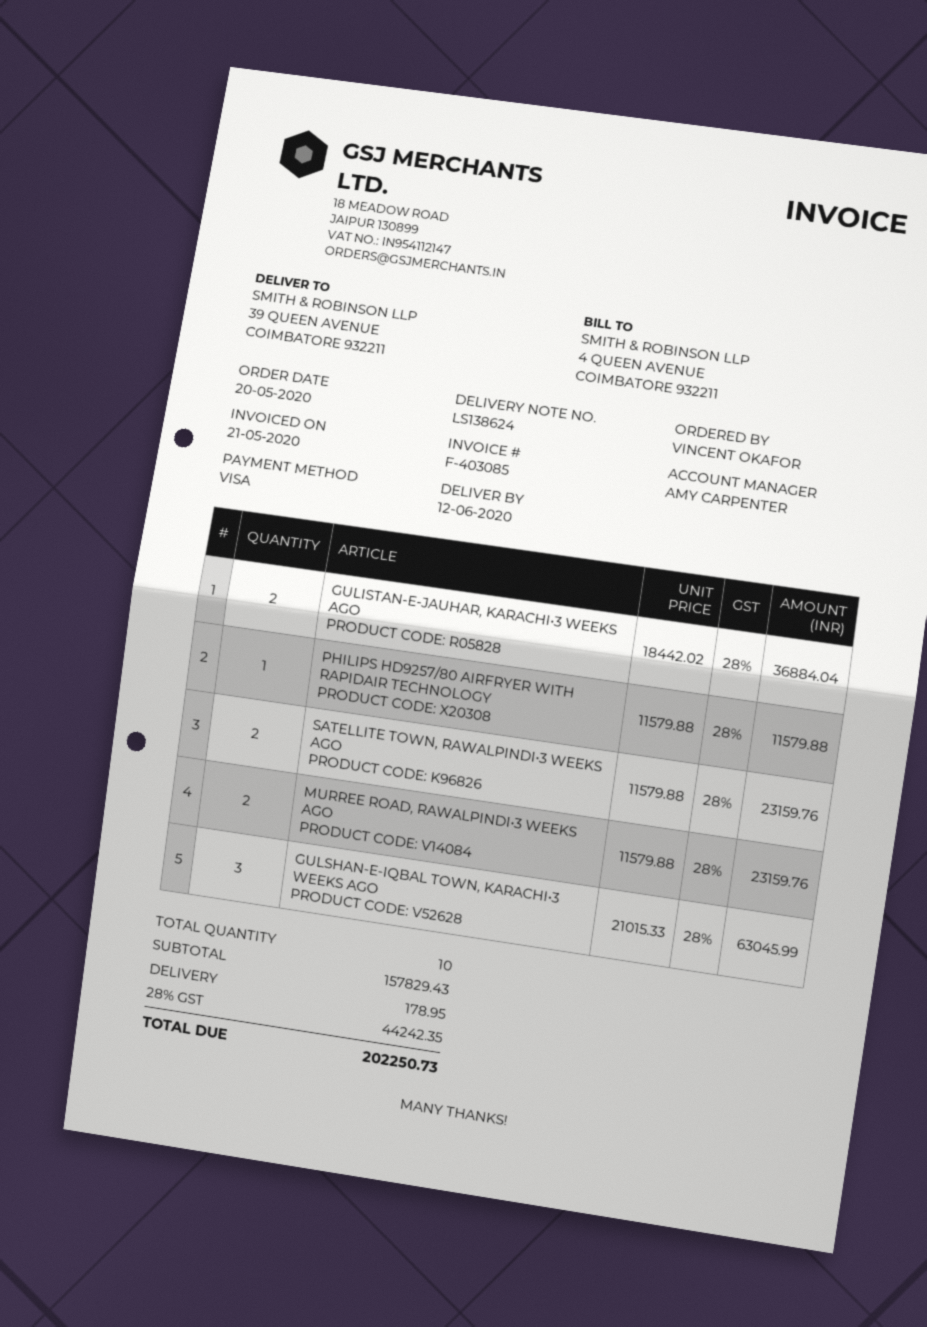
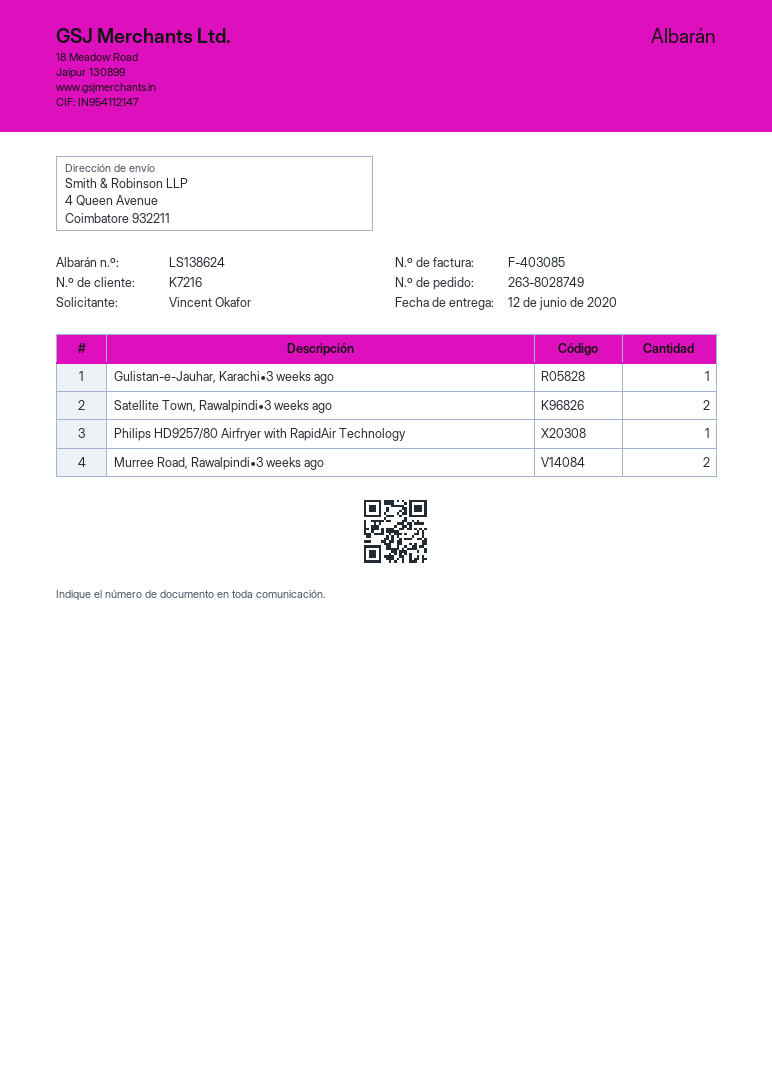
ship to: 39 QUEEN AVENUE, COIMBATORE 932211 -> 4 Queen Avenue, Coimbatore 932211
GULISTAN-E-JAUHAR, KARACHI•3 WEEKS AGO: 2 -> 1
GULSHAN-E-IQBAL TOWN, KARACHI•3 WEEKS AGO: 3 -> none

